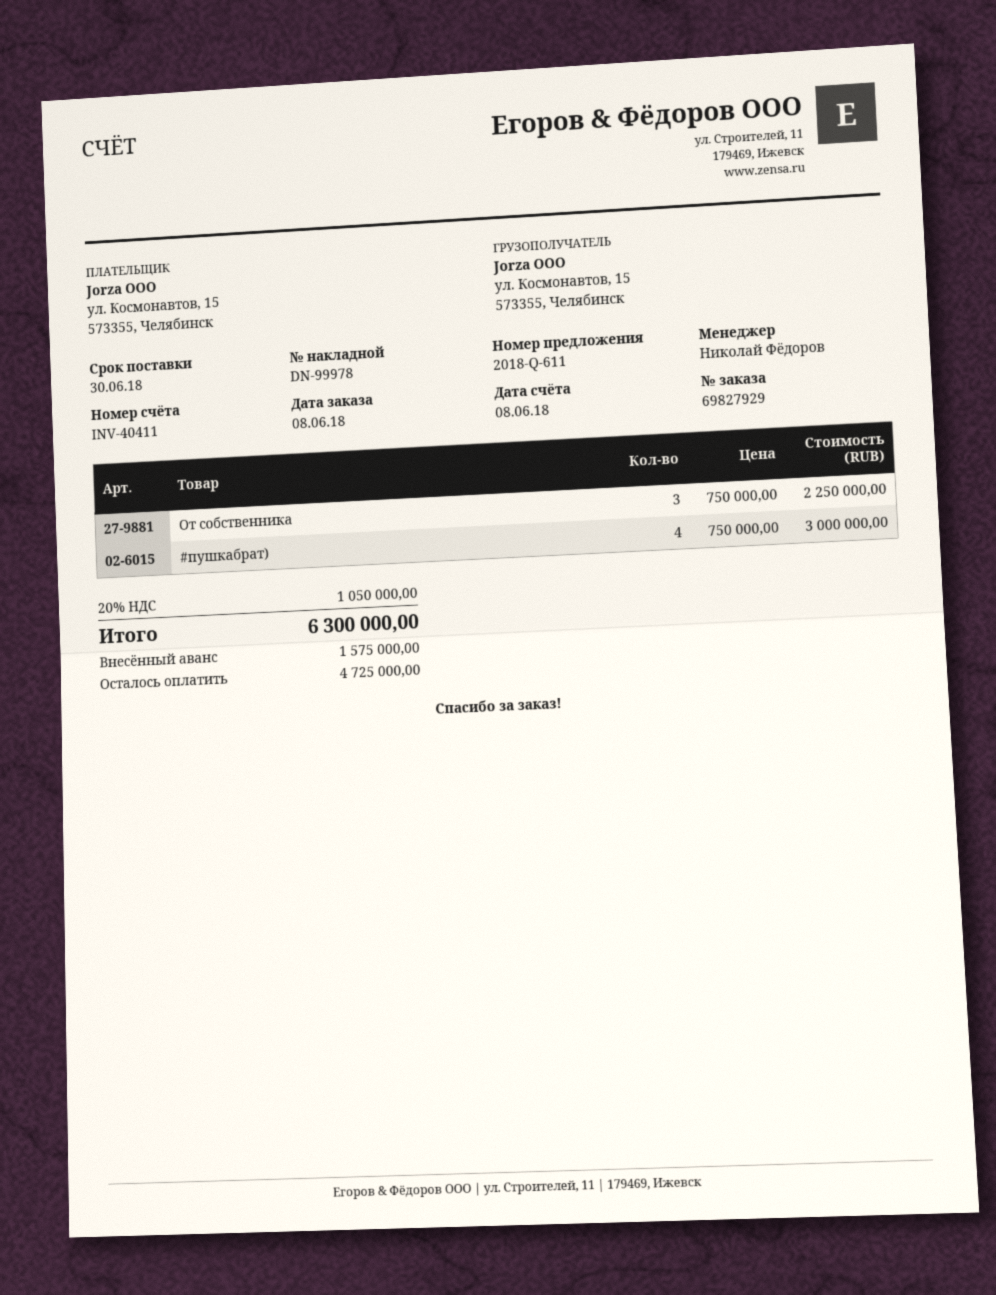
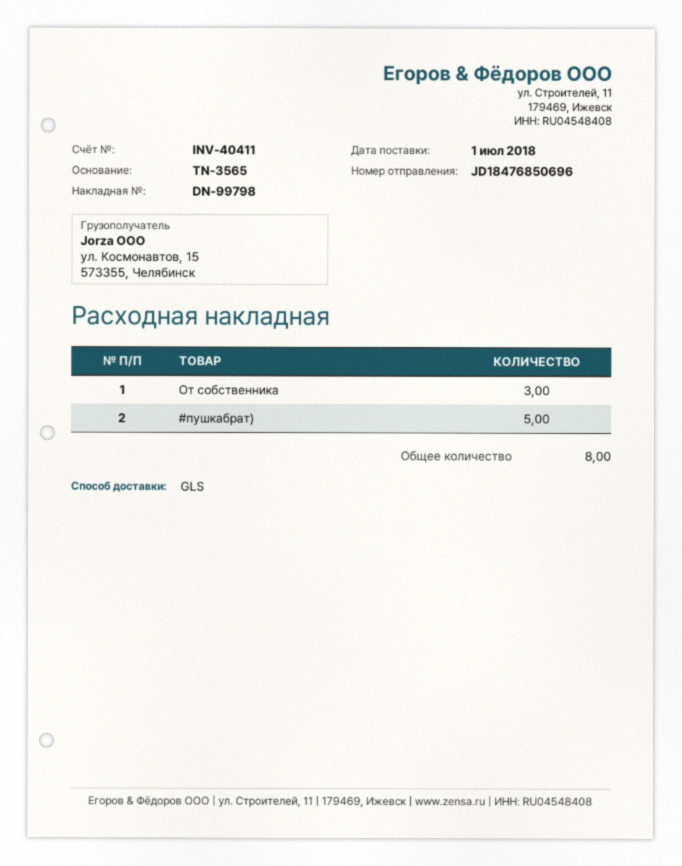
delivery note number: DN-99978 -> DN-99798
delivery date: 2018-06-30 -> 2018-07-01
#пушкабрат): 4 -> 5

